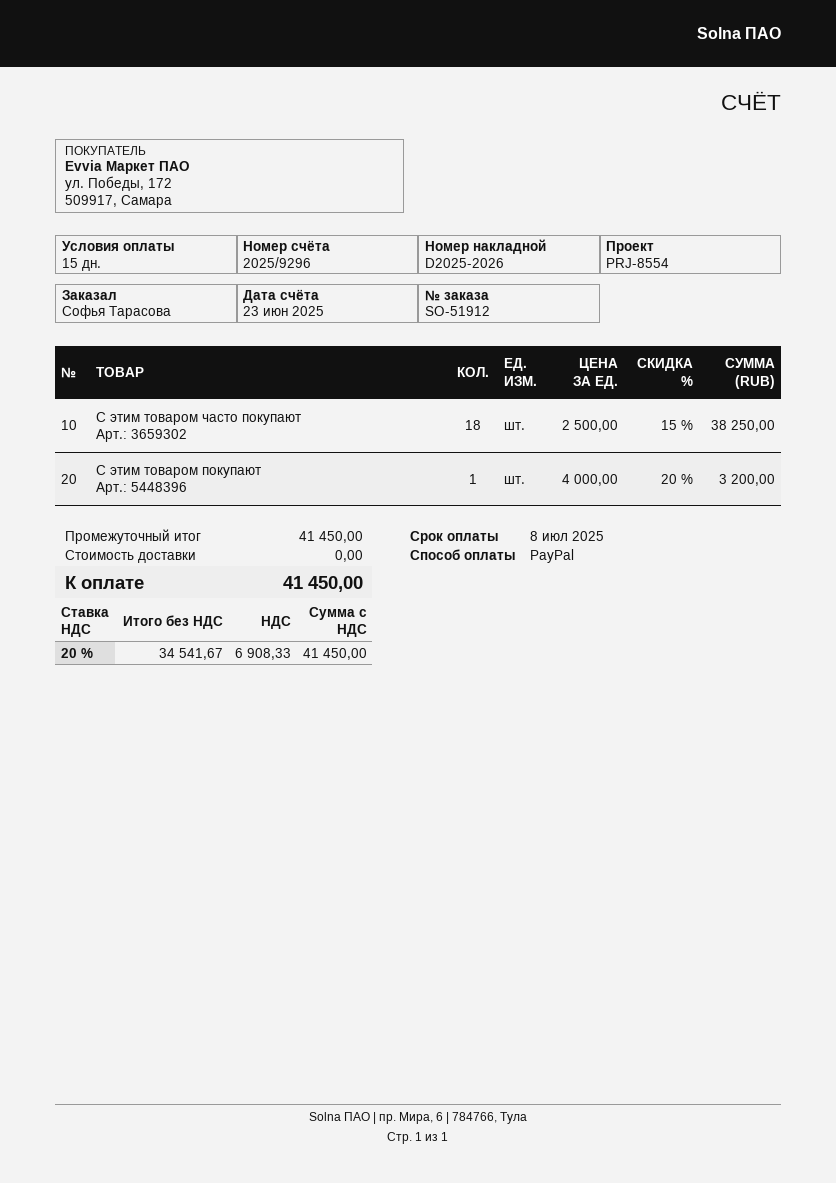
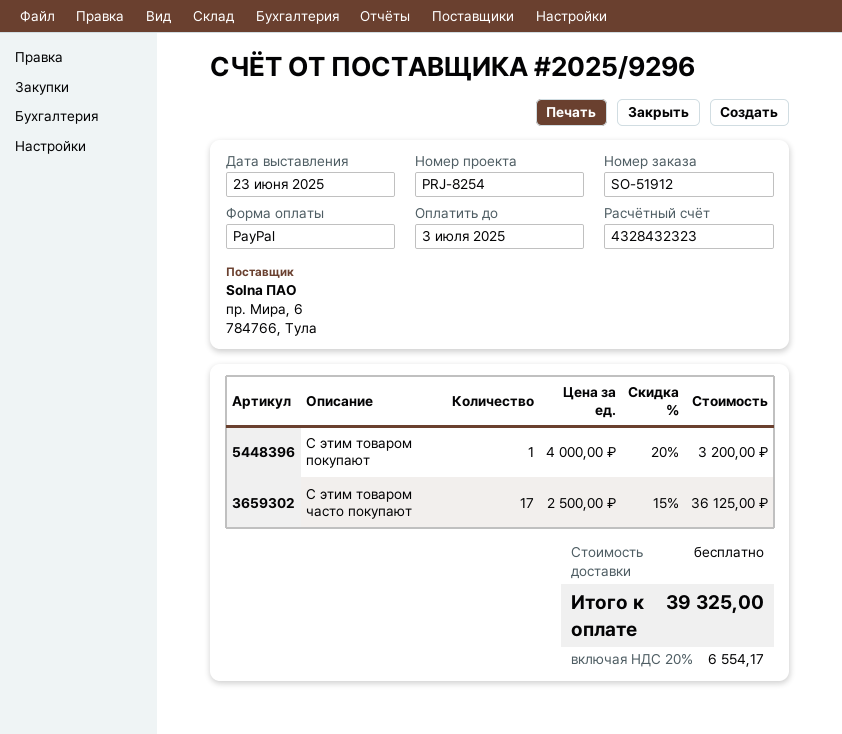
due date: 2025-07-08 -> 2025-07-03
reference: PRJ-8554 -> PRJ-8254
С этим товаром часто покупают: 18 x 2500.00 - 15% = 38250.00 -> 17 x 2500.00 - 15% = 36125.00
tax: 20% = 6908.33 -> 20% = 6554.17
total: 41450.00 -> 39325.00

